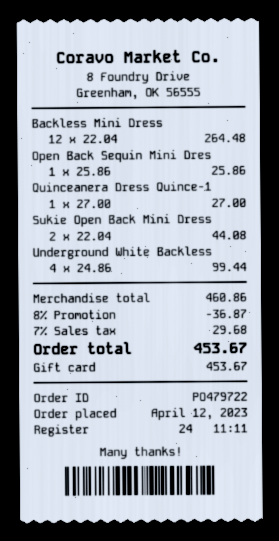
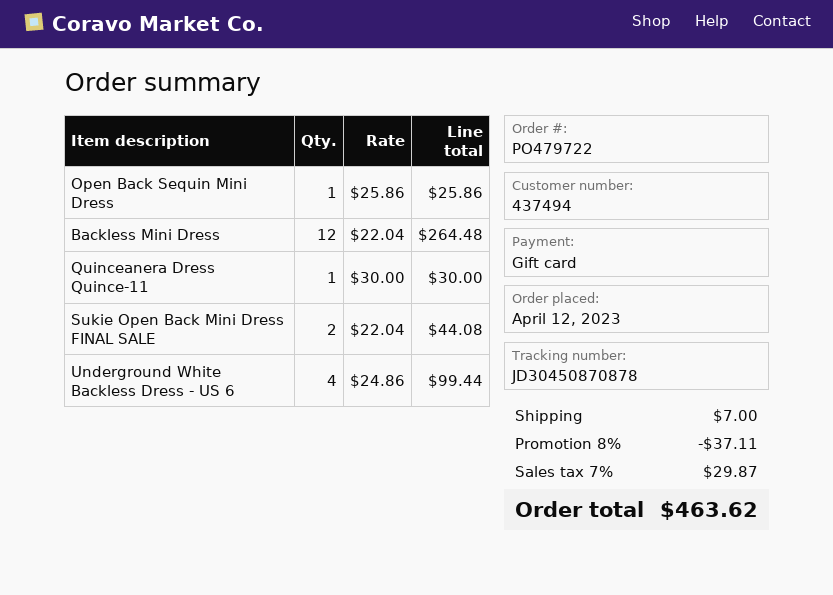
Quinceanera Dress Quince-1: 1 x 27.00 = 27.00 -> 1 x 30.00 = 30.00
discount: 8% = 36.87 -> 8% = 37.11
shipping: none -> 7.00
tax: 7% = 29.68 -> 7% = 29.87
total: 453.67 -> 463.62

